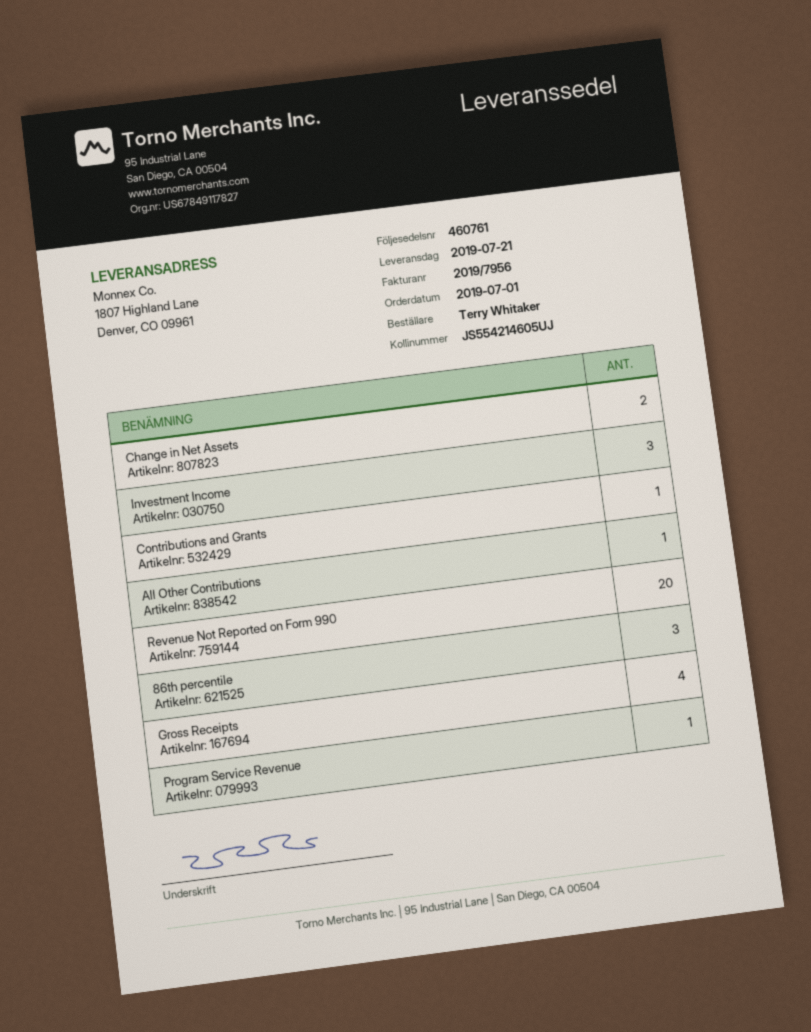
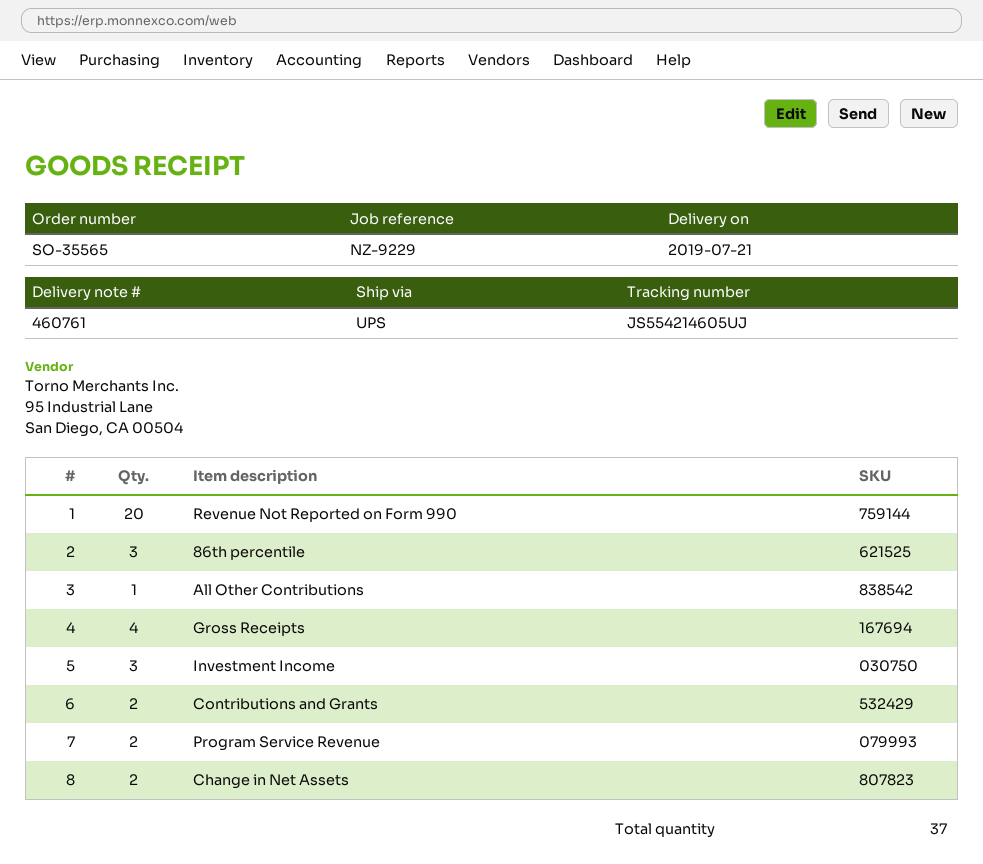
Contributions and Grants: 1 -> 2
Program Service Revenue: 1 -> 2

